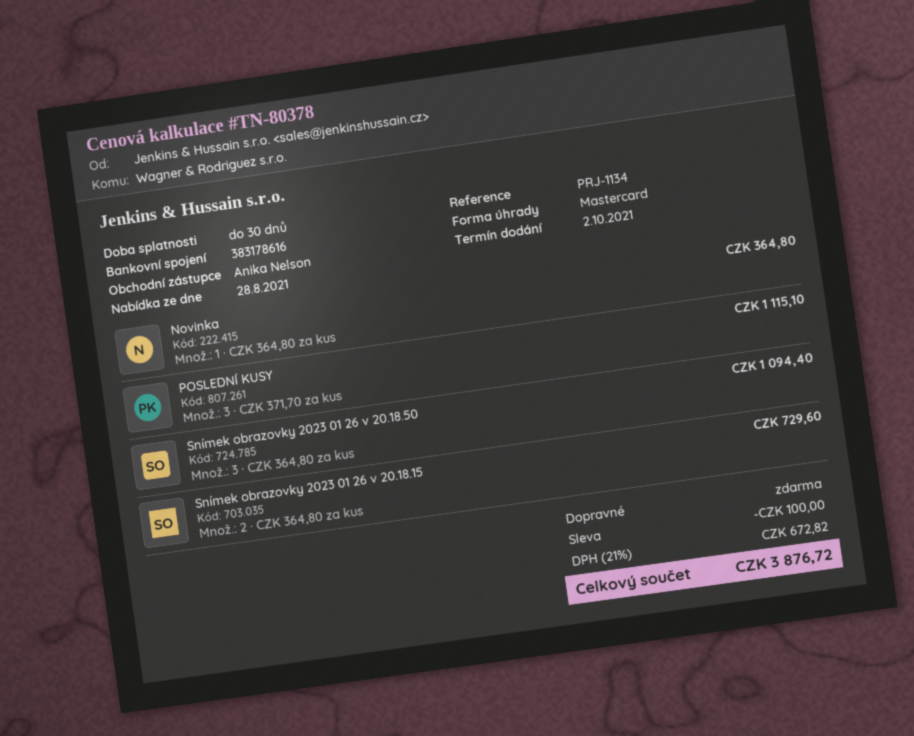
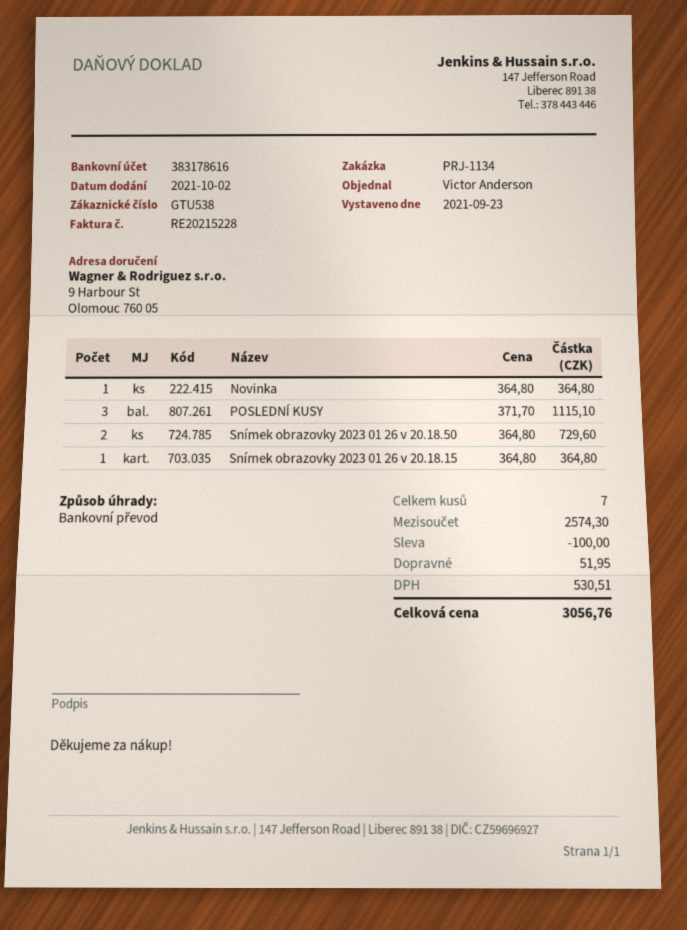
payment method: Mastercard -> bank transfer
Snímek obrazovky 2023 01 26 v 20.18.50: 3 x 364.80 = 1094.40 -> 2 x 364.80 = 729.60
Snímek obrazovky 2023 01 26 v 20.18.15: 2 x 364.80 = 729.60 -> 1 x 364.80 = 364.80
shipping: 0.00 -> 51.95
tax: 672.82 -> 530.51
total: 3876.72 -> 3056.76

